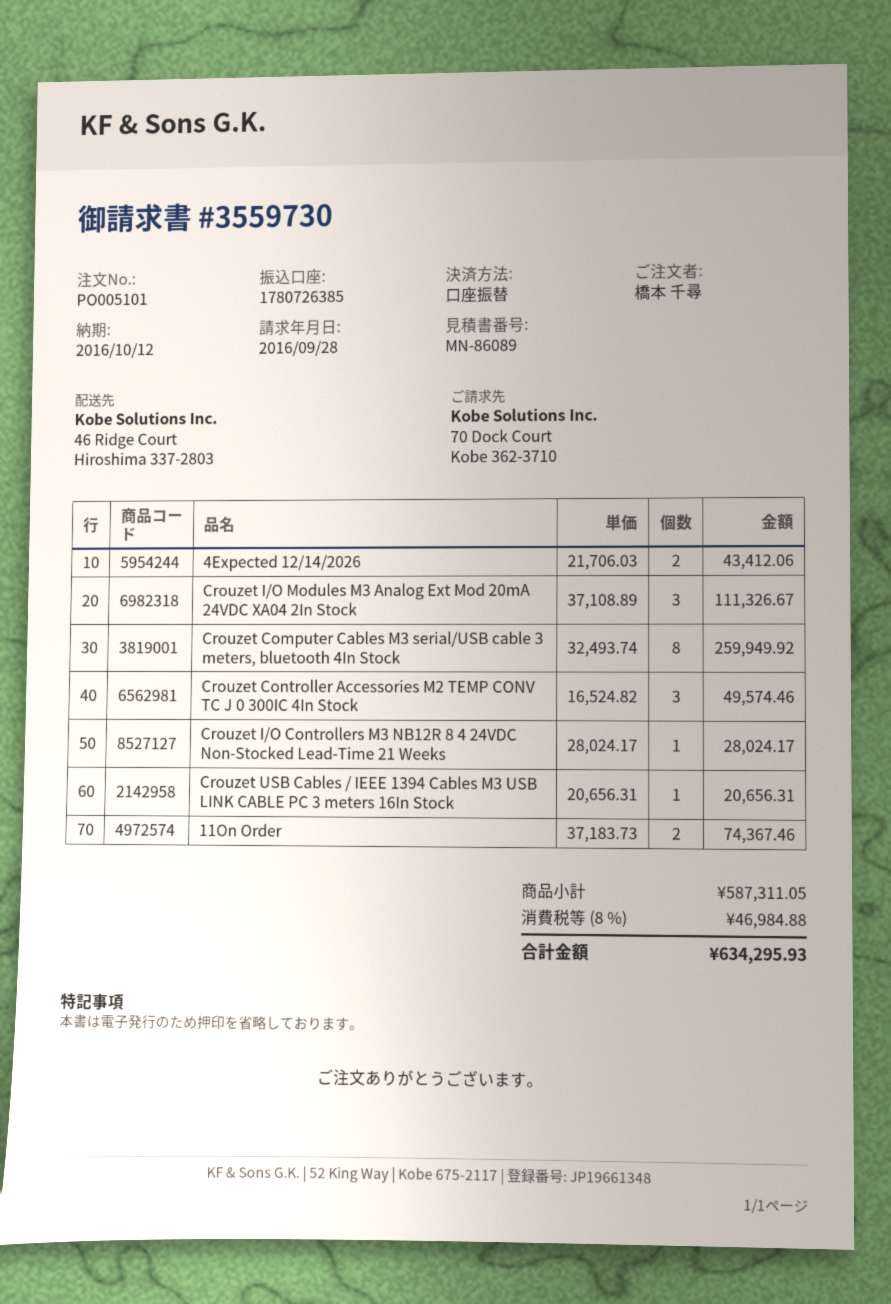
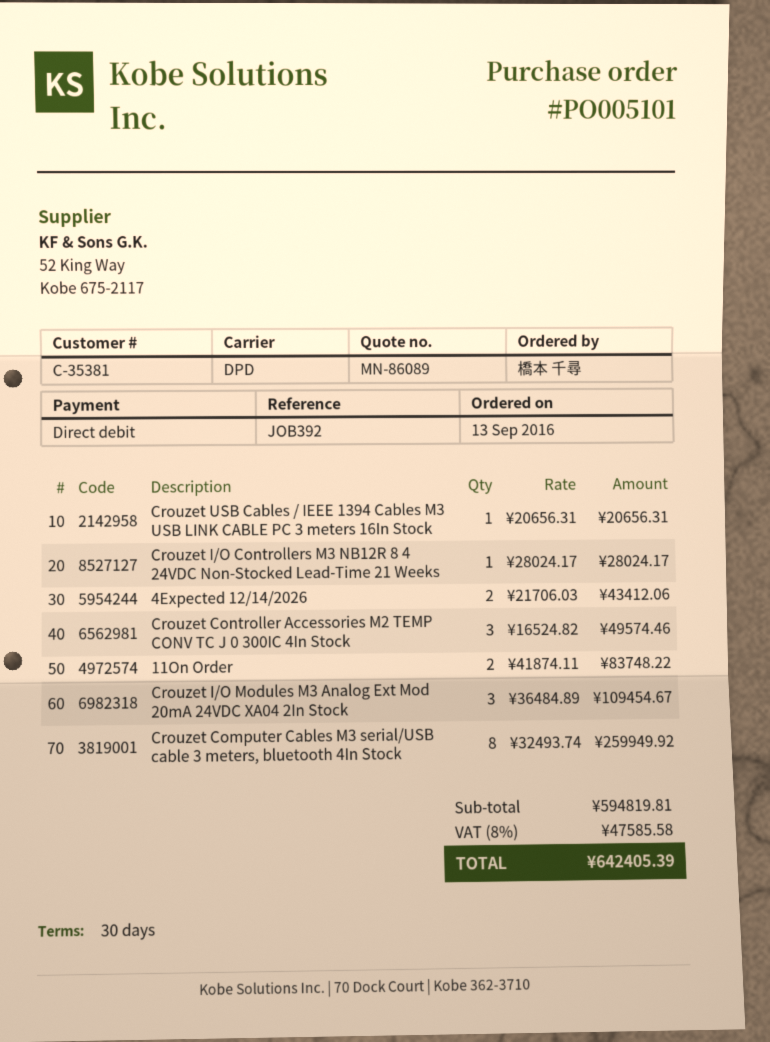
Crouzet I/O Modules M3 Analog Ext Mod 20mA 24VDC XA04 2In Stock: 3 x 37108.89 = 111326.67 -> 3 x 36484.89 = 109454.67
11On Order: 2 x 37183.73 = 74367.46 -> 2 x 41874.11 = 83748.22
subtotal: 587311.05 -> 594819.81
tax: 8% = 46984.88 -> 8% = 47585.58
total: 634295.93 -> 642405.39

